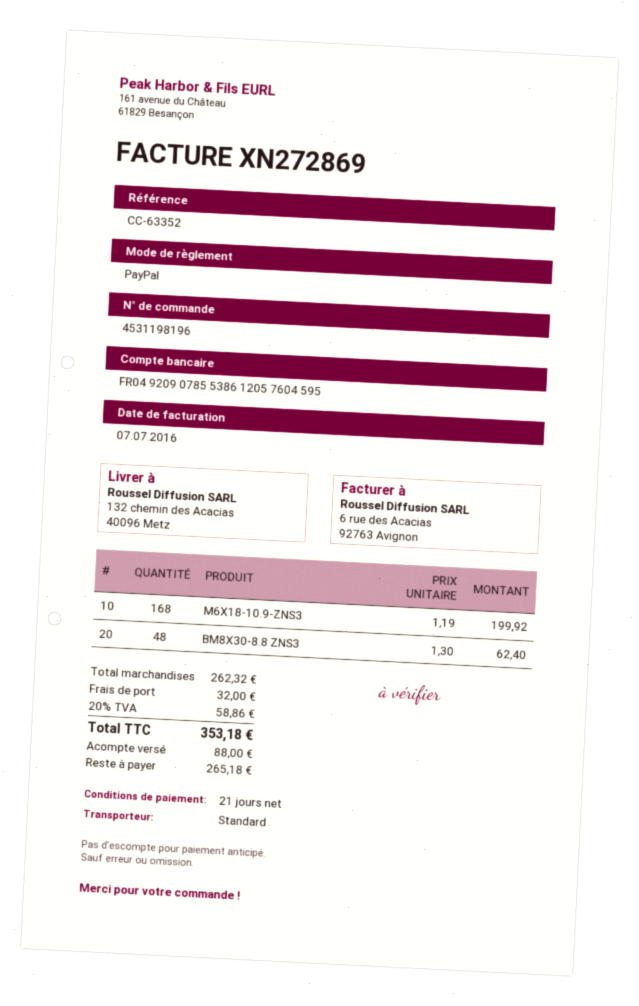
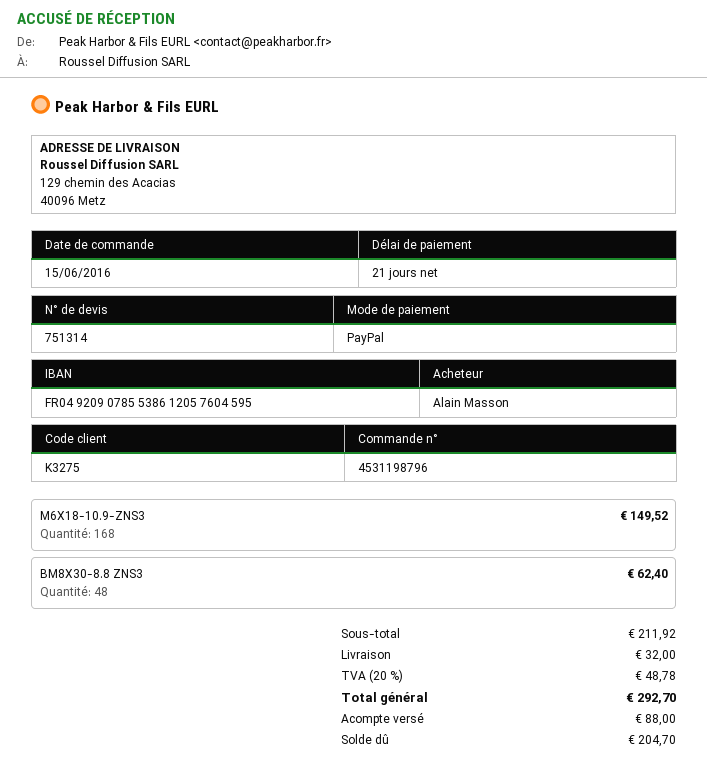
order number: 4531198196 -> 4531198796
ship to: 132 chemin des Acacias, 40096 Metz -> 129 chemin des Acacias, 40096 Metz
M6X18-10.9-ZNS3: 168 for 199.92 -> 168 for 149.52
subtotal: 262.32 -> 211.92
tax: 20% = 58.86 -> 20% = 48.78
total: 353.18 -> 292.70
balance: 265.18 -> 204.70

